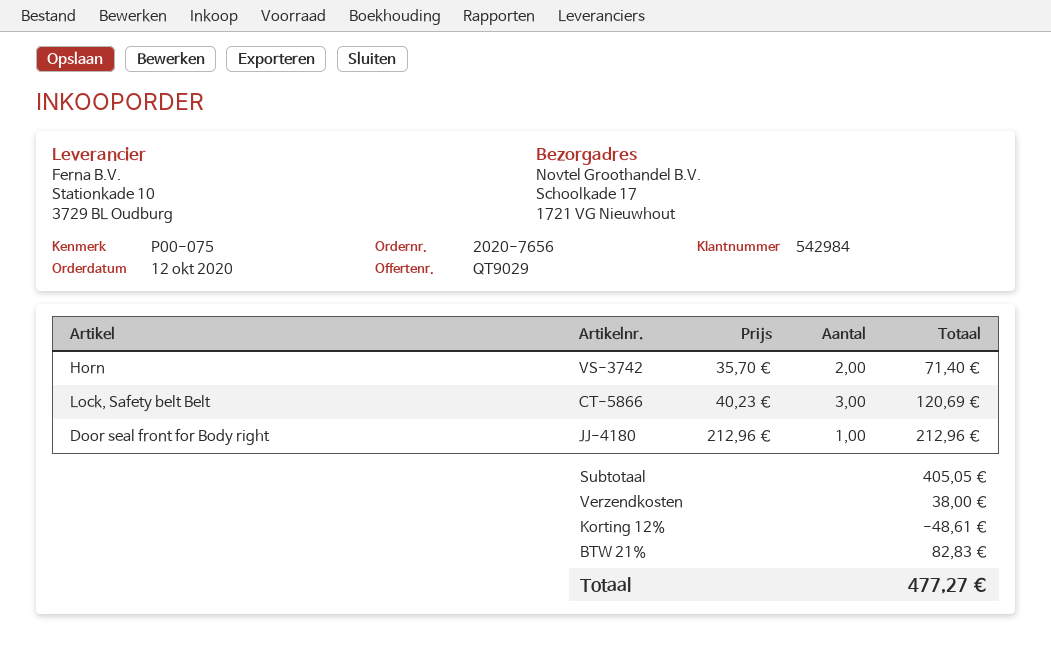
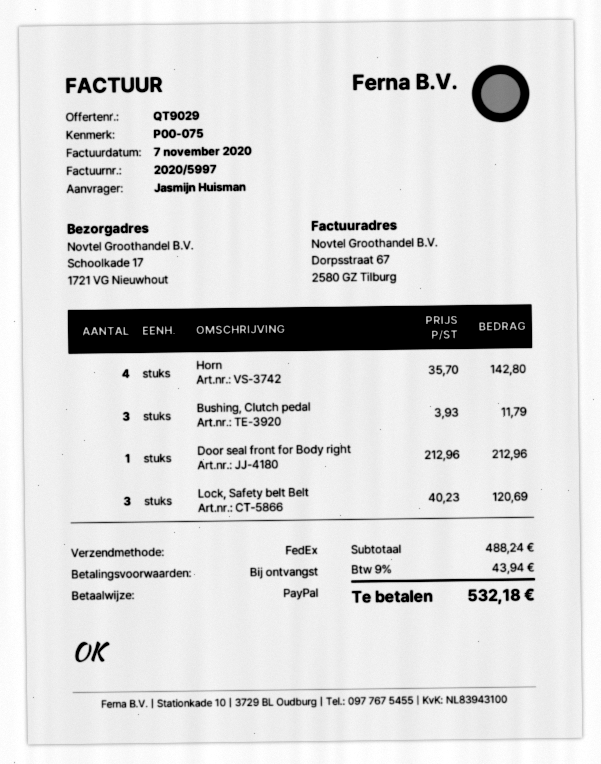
Horn: 2 x 35.70 = 71.40 -> 4 x 35.70 = 142.80
Bushing, Clutch pedal: none -> 3 x 3.93 = 11.79
subtotal: 405.05 -> 488.24
discount: 12% = 48.61 -> none
shipping: 38.00 -> none
tax: 21% = 82.83 -> 9% = 43.94
total: 477.27 -> 532.18

